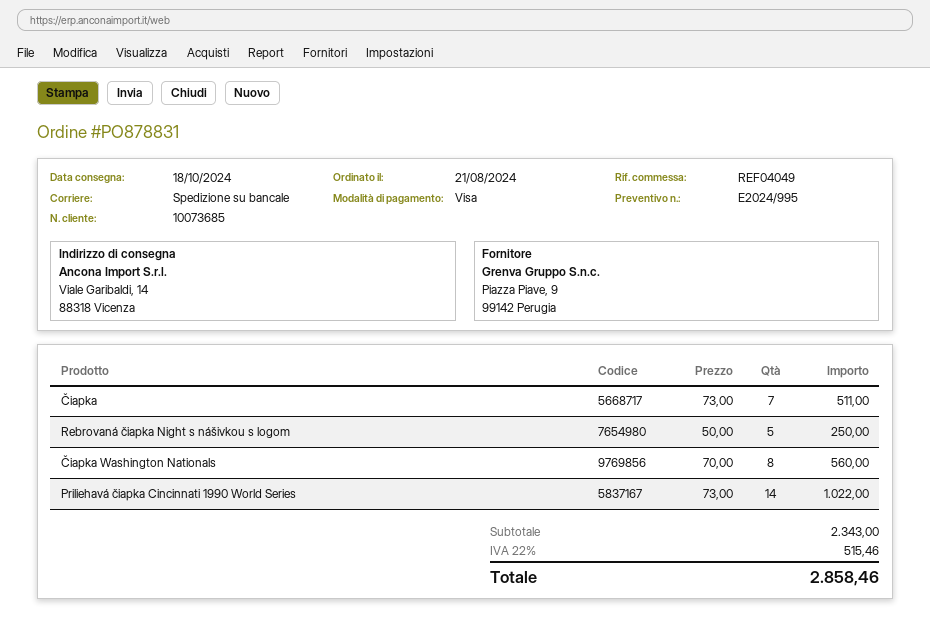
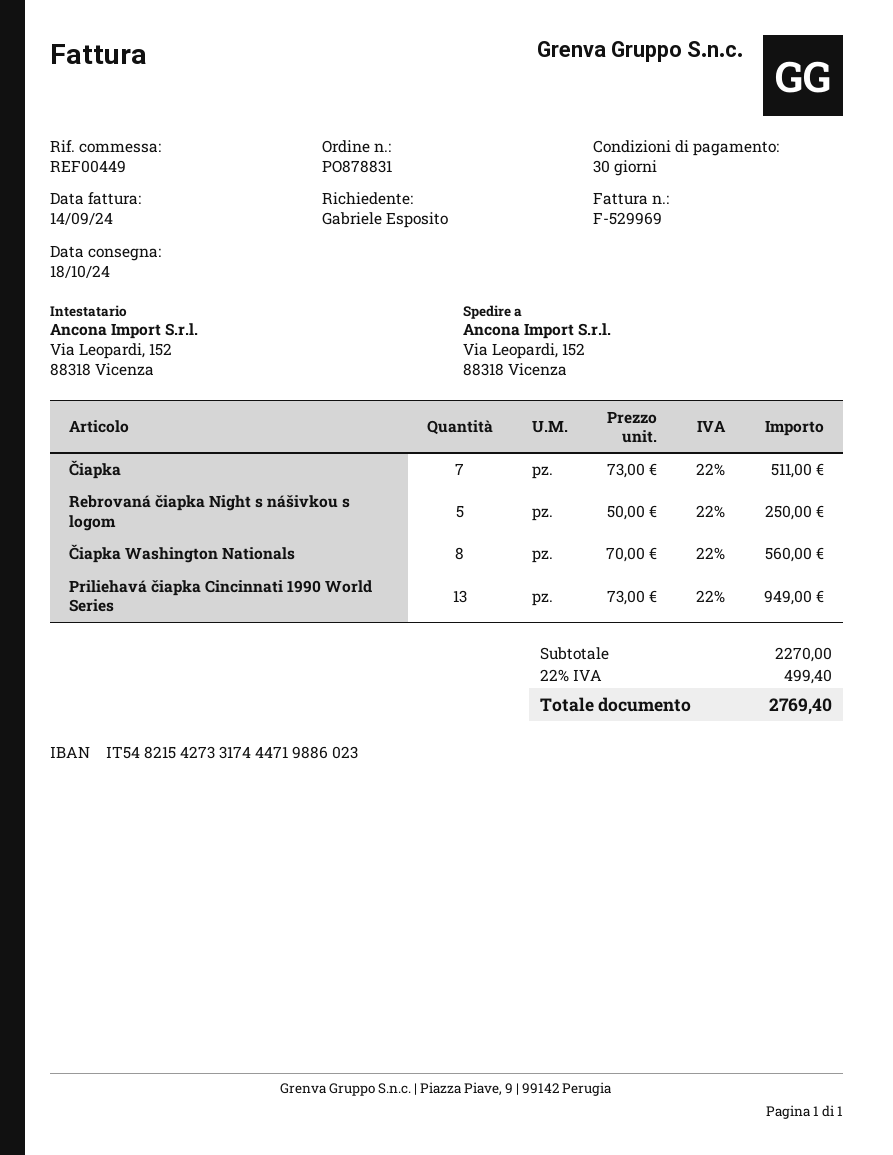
reference: REF04049 -> REF00449
ship to: Viale Garibaldi, 14, 88318 Vicenza -> Via Leopardi, 152, 88318 Vicenza
Priliehavá čiapka Cincinnati 1990 World Series: 14 x 73.00 = 1022.00 -> 13 x 73.00 = 949.00
subtotal: 2343.00 -> 2270.00
tax: 22% = 515.46 -> 22% = 499.40
total: 2858.46 -> 2769.40

